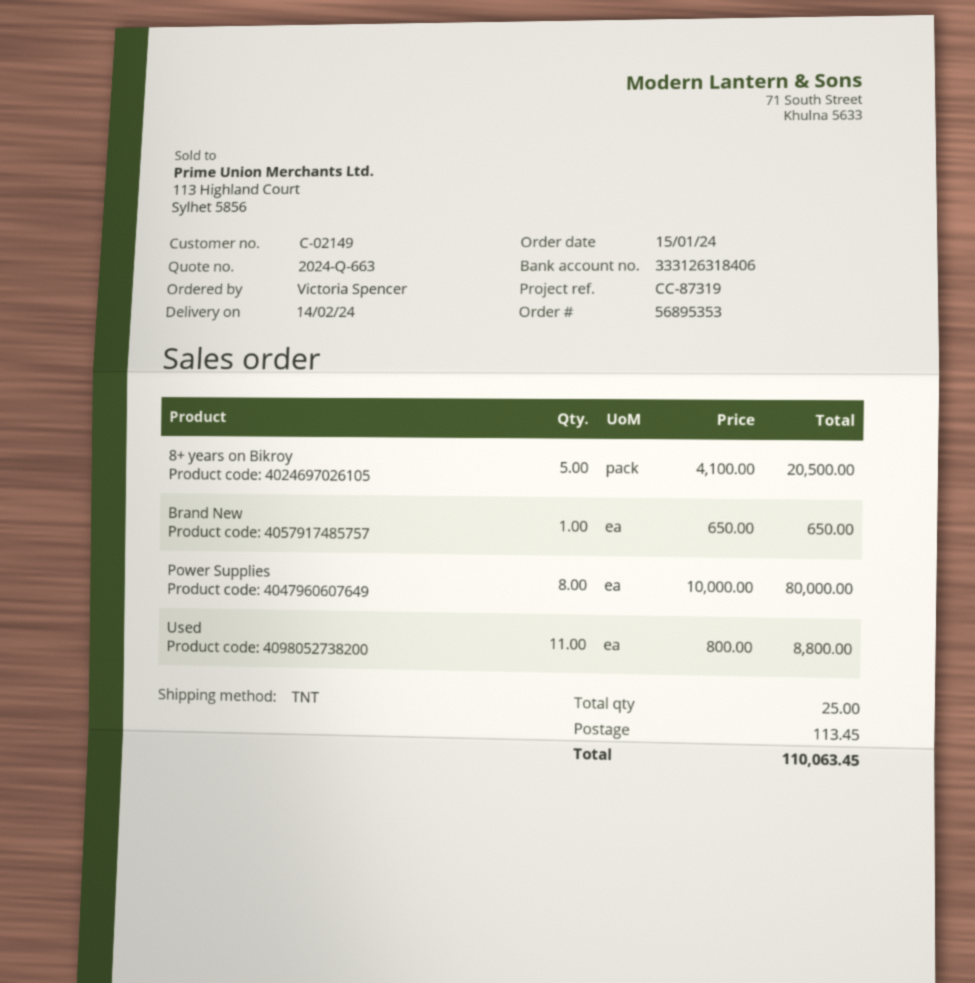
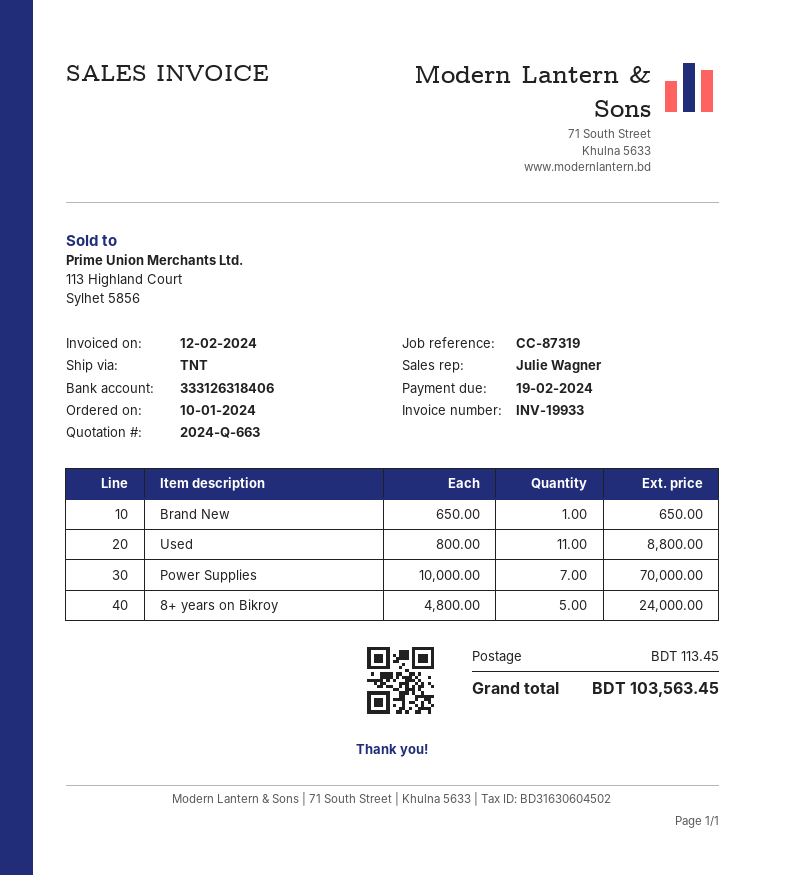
order date: 2024-01-15 -> 2024-01-10
8+ years on Bikroy: 5 x 4100.00 = 20500.00 -> 5 x 4800.00 = 24000.00
Power Supplies: 8 x 10000.00 = 80000.00 -> 7 x 10000.00 = 70000.00
total: 110063.45 -> 103563.45

